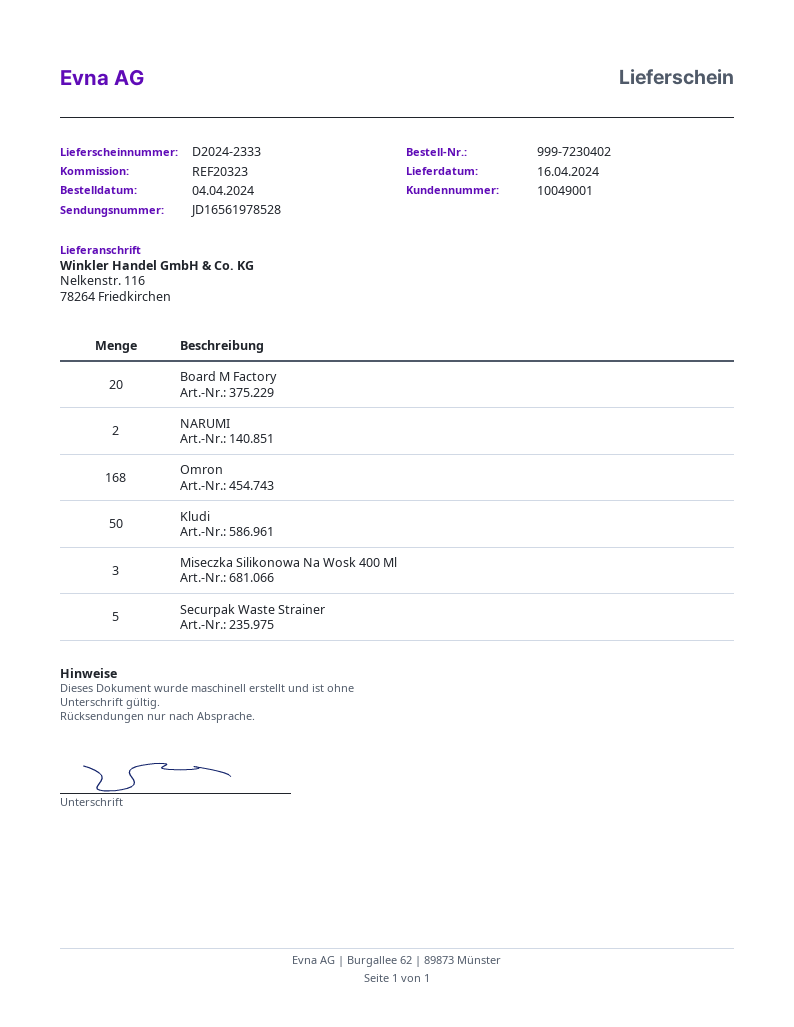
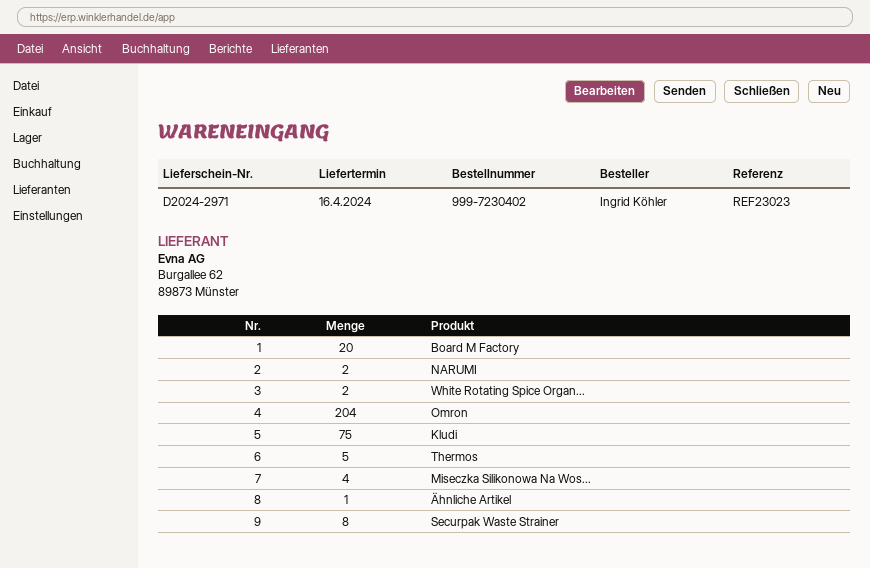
delivery note number: D2024-2333 -> D2024-2971
reference: REF20323 -> REF23023
Omron: 168 -> 204
Kludi: 50 -> 75
Miseczka Silikonowa Na Wosk 400 Ml: 3 -> 4
Securpak Waste Strainer: 5 -> 8
White Rotating Spice Organ...: none -> 2
Thermos: none -> 5
Ähnliche Artikel: none -> 1

